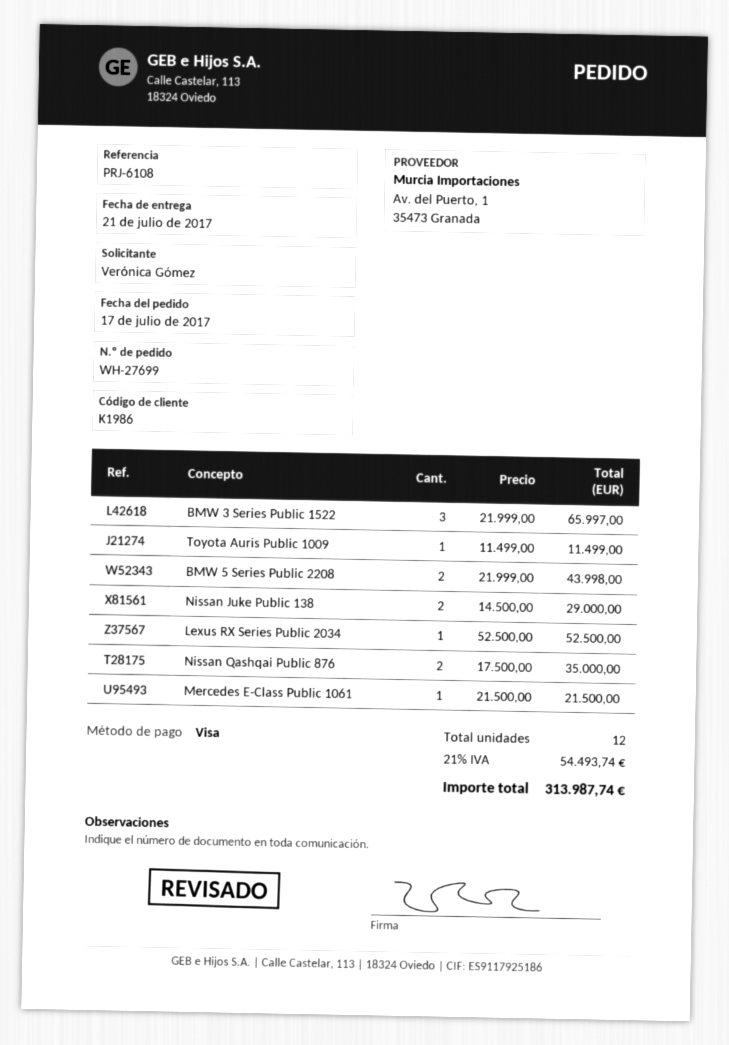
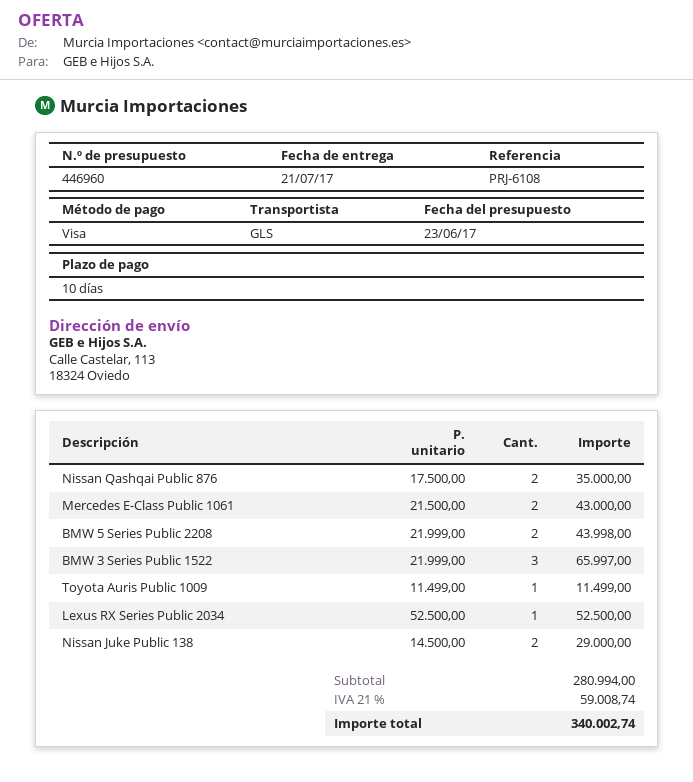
Mercedes E-Class Public 1061: 1 x 21500.00 = 21500.00 -> 2 x 21500.00 = 43000.00
tax: 21% = 54493.74 -> 21% = 59008.74
total: 313987.74 -> 340002.74

